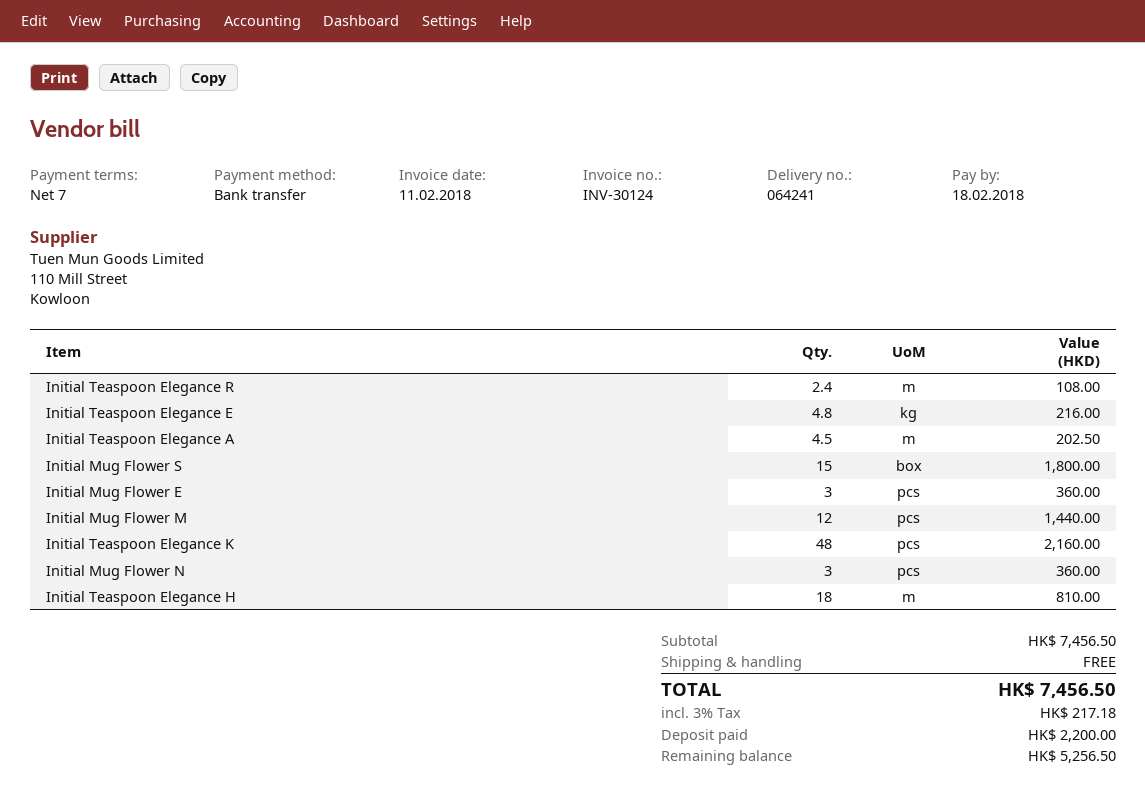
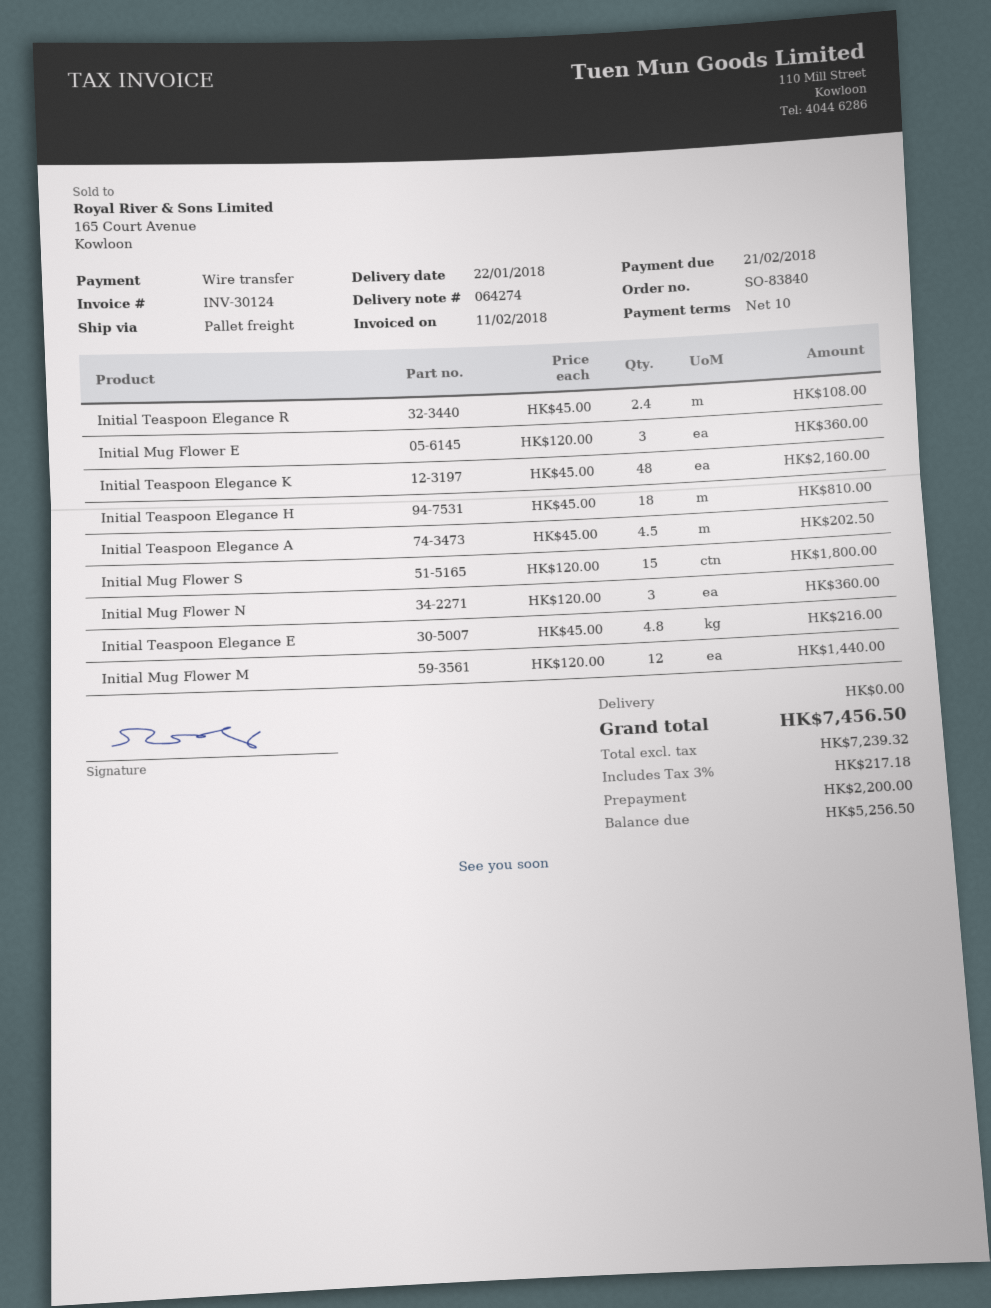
delivery note number: 064241 -> 064274
payment terms: 7 days -> 10 days
due date: 2018-02-18 -> 2018-02-21

